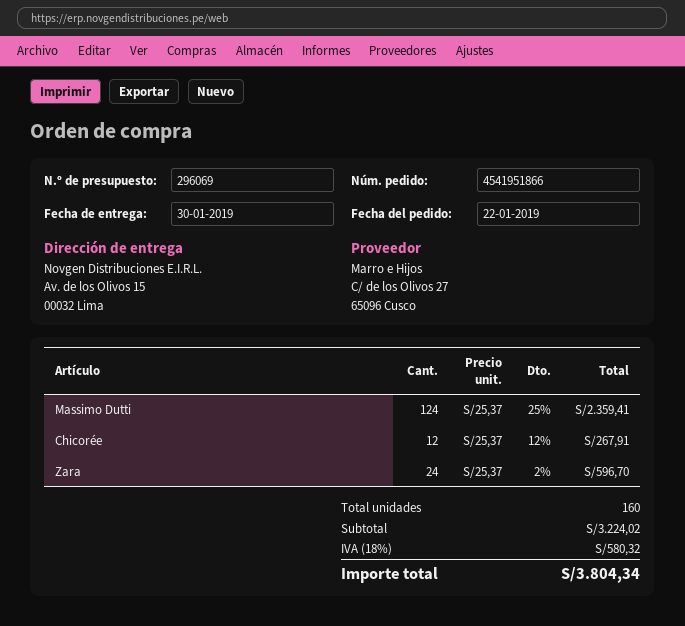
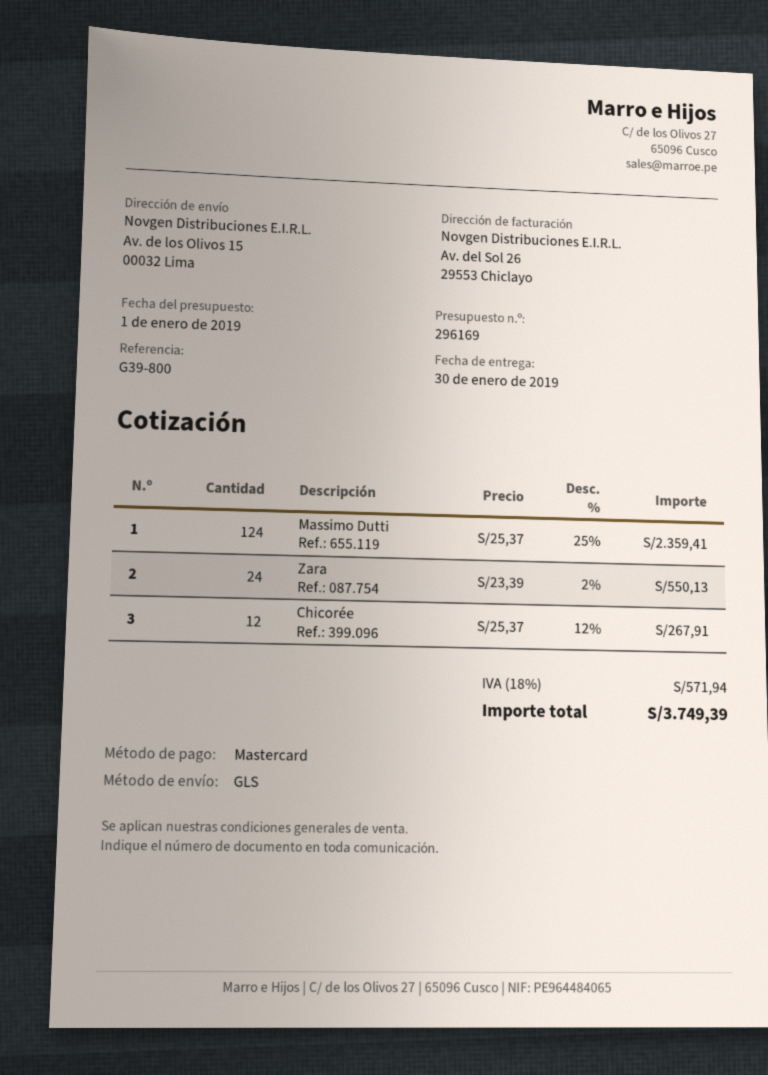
quote number: 296069 -> 296169
Zara: 24 x 25.37 - 2% = 596.70 -> 24 x 23.39 - 2% = 550.13
tax: 18% = 580.32 -> 18% = 571.94
total: 3804.34 -> 3749.39

